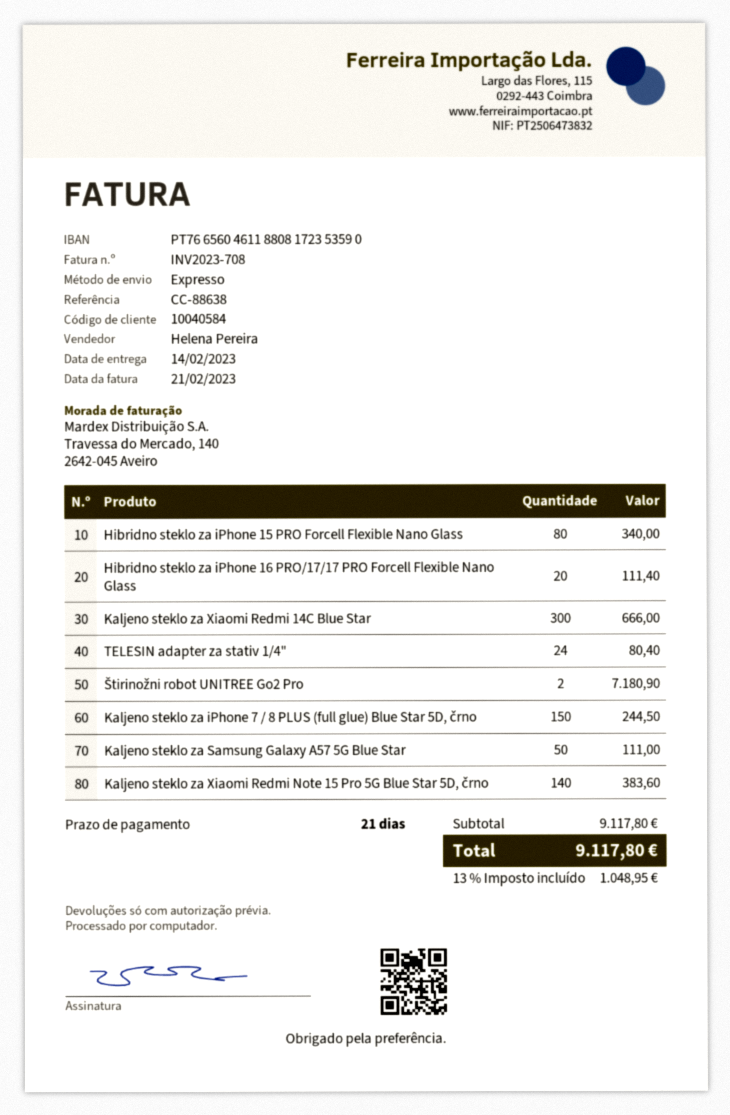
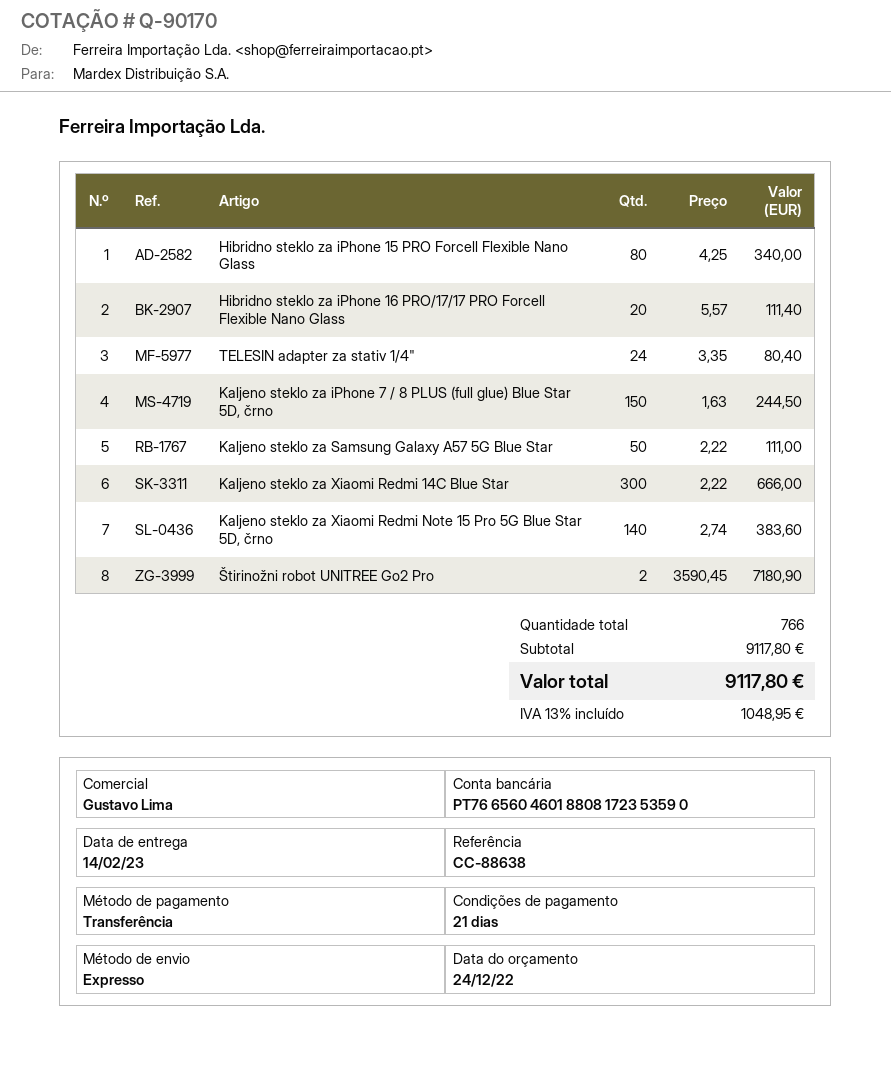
sales rep: Helena Pereira -> Gustavo Lima
bank account: PT76656046118808172353590 -> PT76656046018808172353590

